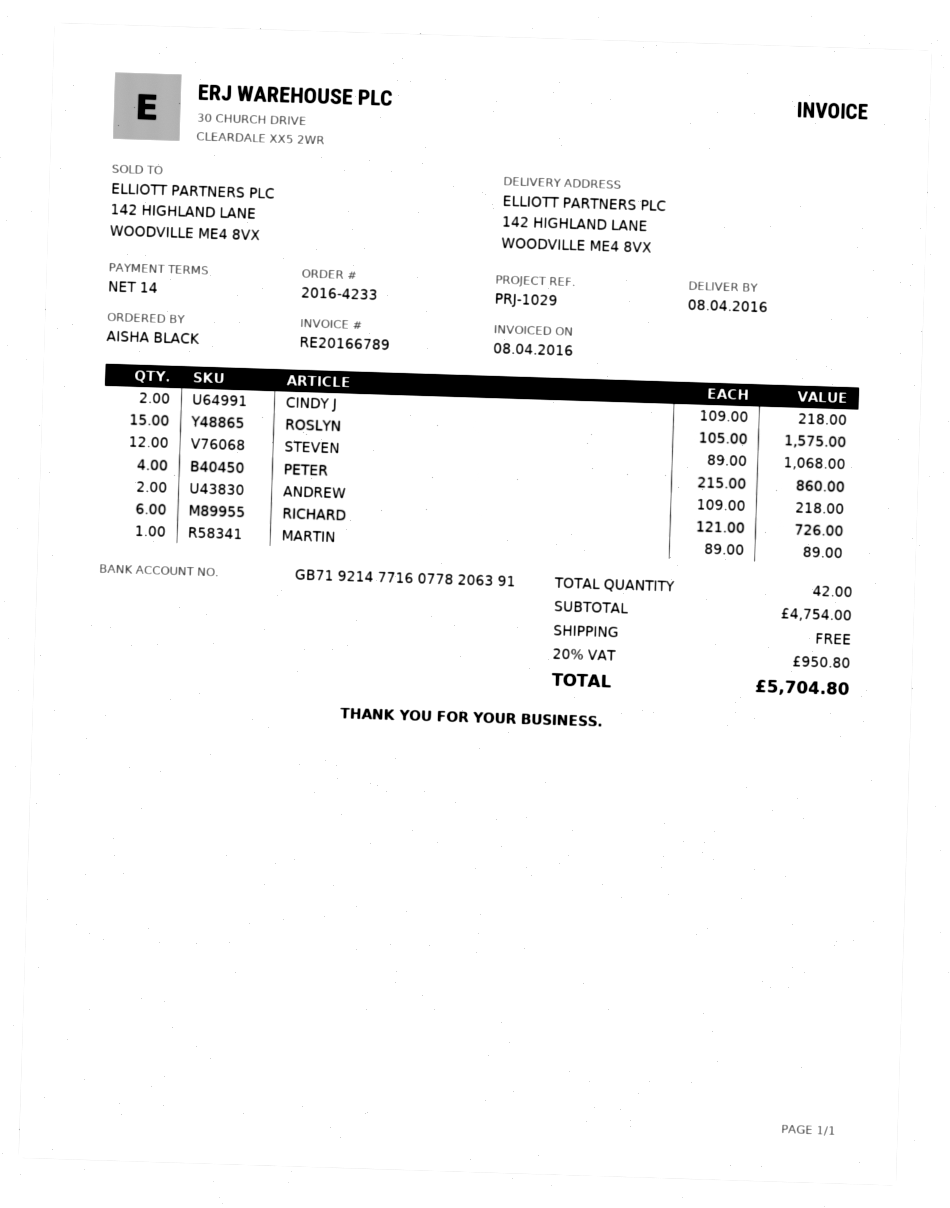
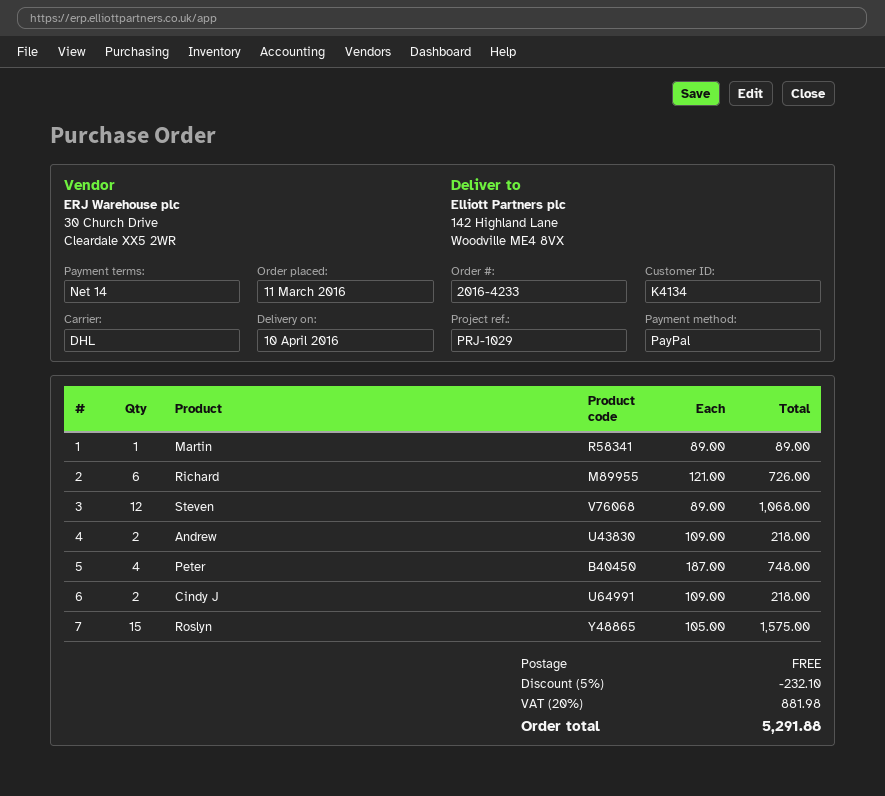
delivery date: 2016-04-08 -> 2016-04-10
PETER: 4 x 215.00 = 860.00 -> 4 x 187.00 = 748.00
discount: none -> 5% = 232.10
tax: 20% = 950.80 -> 20% = 881.98
total: 5704.80 -> 5291.88

